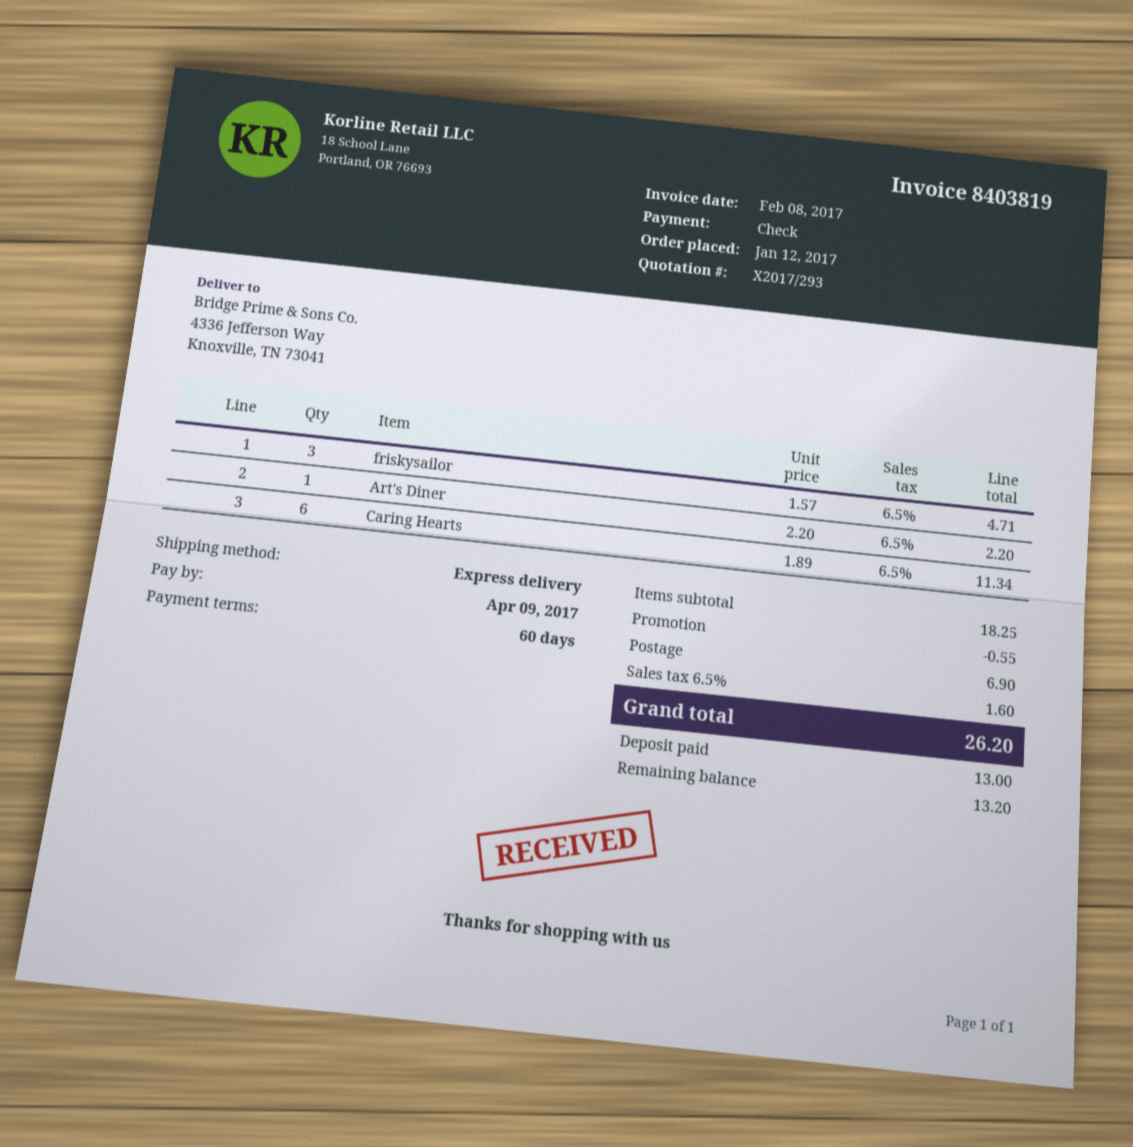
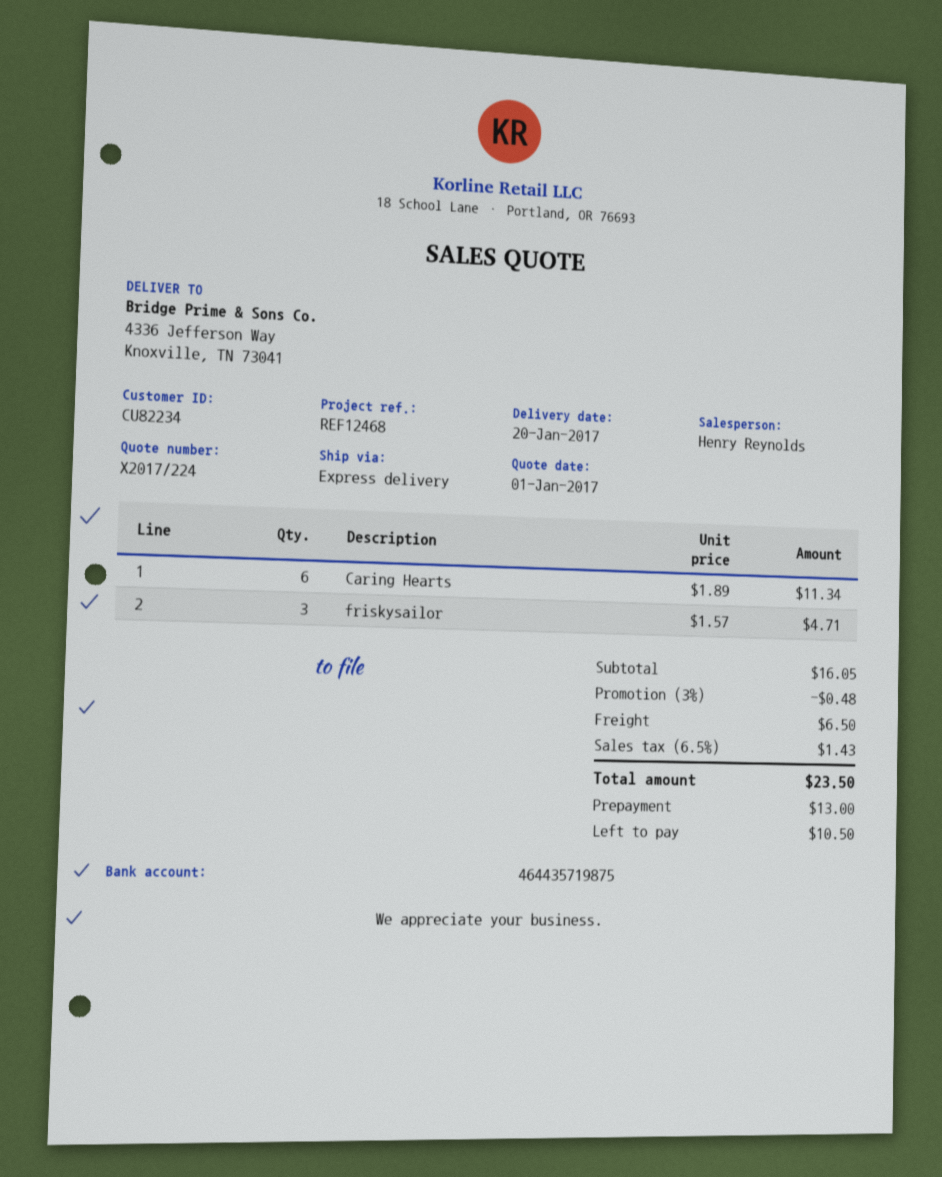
quote number: X2017/293 -> X2017/224
Art's Diner: 1 x 2.20 = 2.20 -> none
subtotal: 18.25 -> 16.05
discount: 0.55 -> 0.48
shipping: 6.90 -> 6.50
tax: 6.5% = 1.60 -> 6.5% = 1.43
total: 26.20 -> 23.50
balance: 13.20 -> 10.50

